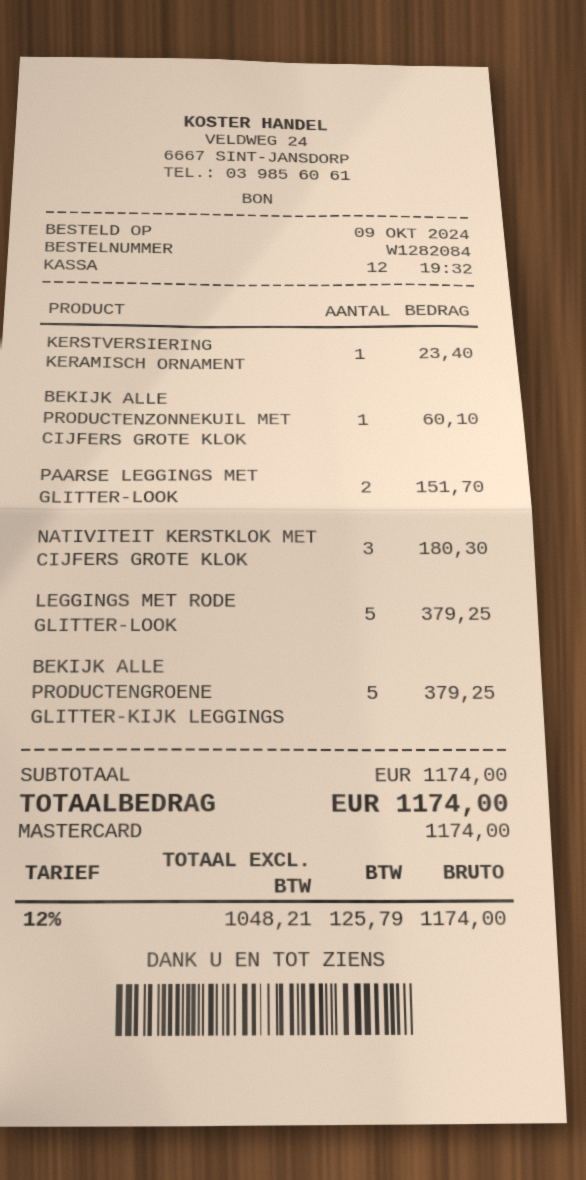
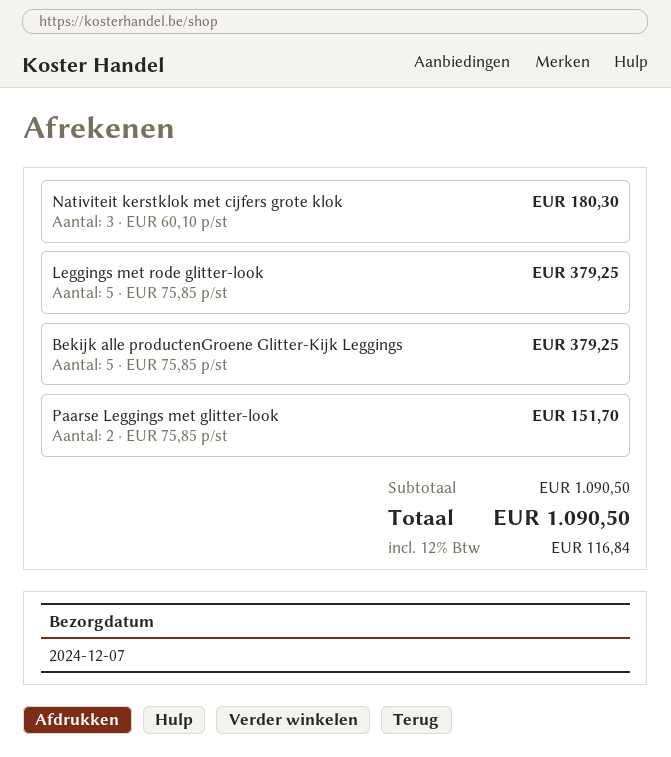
KERSTVERSIERING KERAMISCH ORNAMENT: 1 for 23.40 -> none
BEKIJK ALLE PRODUCTENZONNEKUIL MET CIJFERS GROTE KLOK: 1 for 60.10 -> none
subtotal: 1174.00 -> 1090.50
tax: 12% = 125.79 -> 12% = 116.84
total: 1174.00 -> 1090.50

